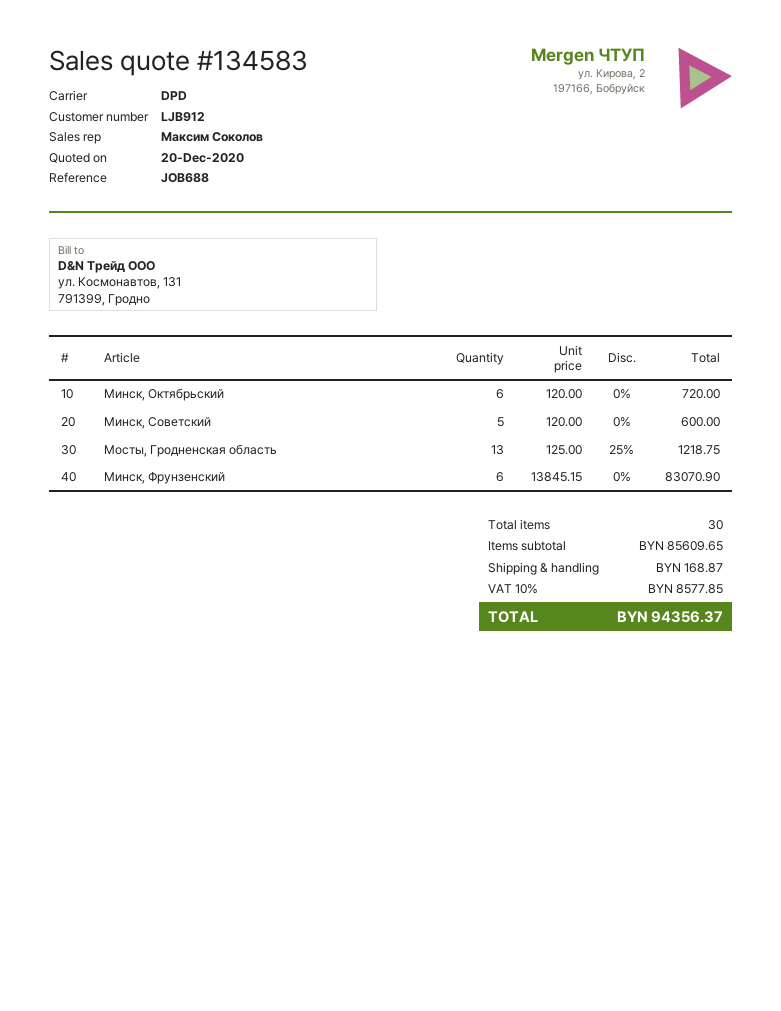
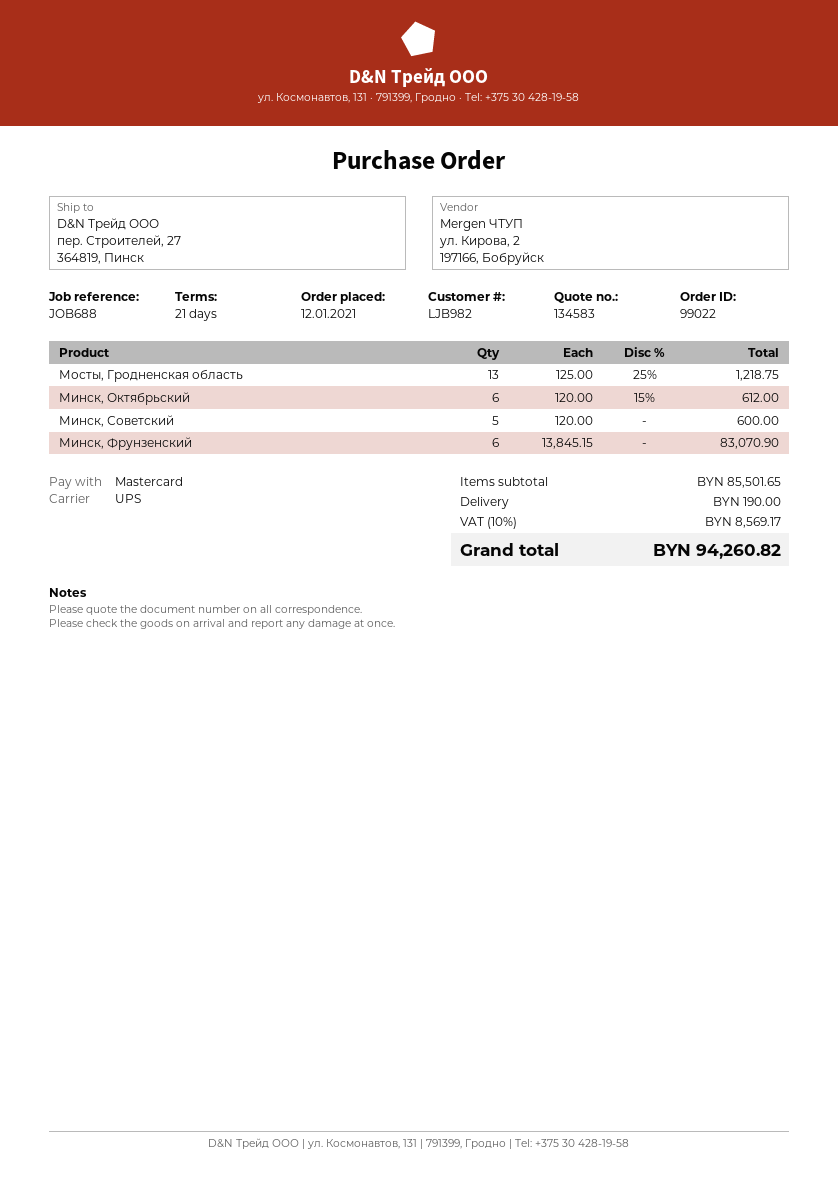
customer number: LJB912 -> LJB982
shipping method: DPD -> UPS
Минск, Октябрьский: 6 x 120.00 = 720.00 -> 6 x 120.00 - 15% = 612.00
subtotal: 85609.65 -> 85501.65
shipping: 168.87 -> 190.00
tax: 10% = 8577.85 -> 10% = 8569.17
total: 94356.37 -> 94260.82

